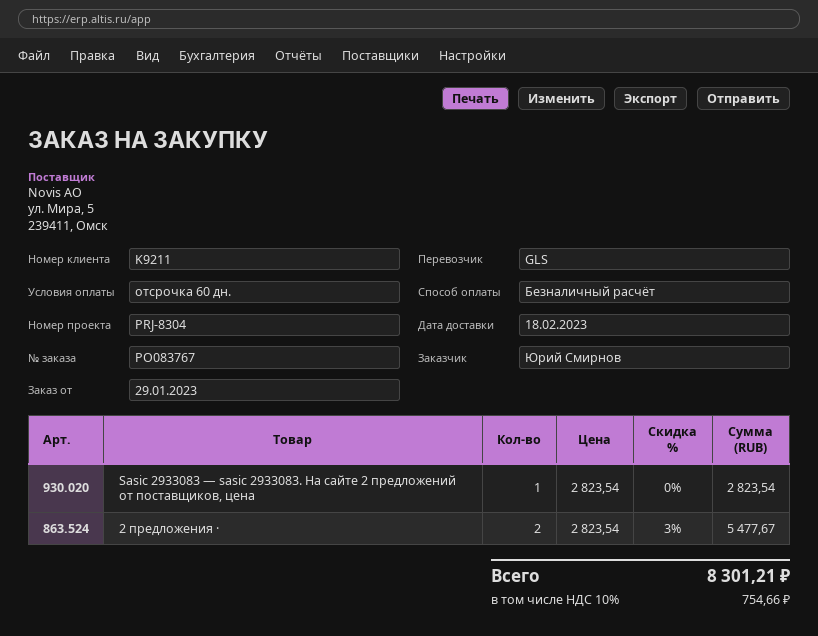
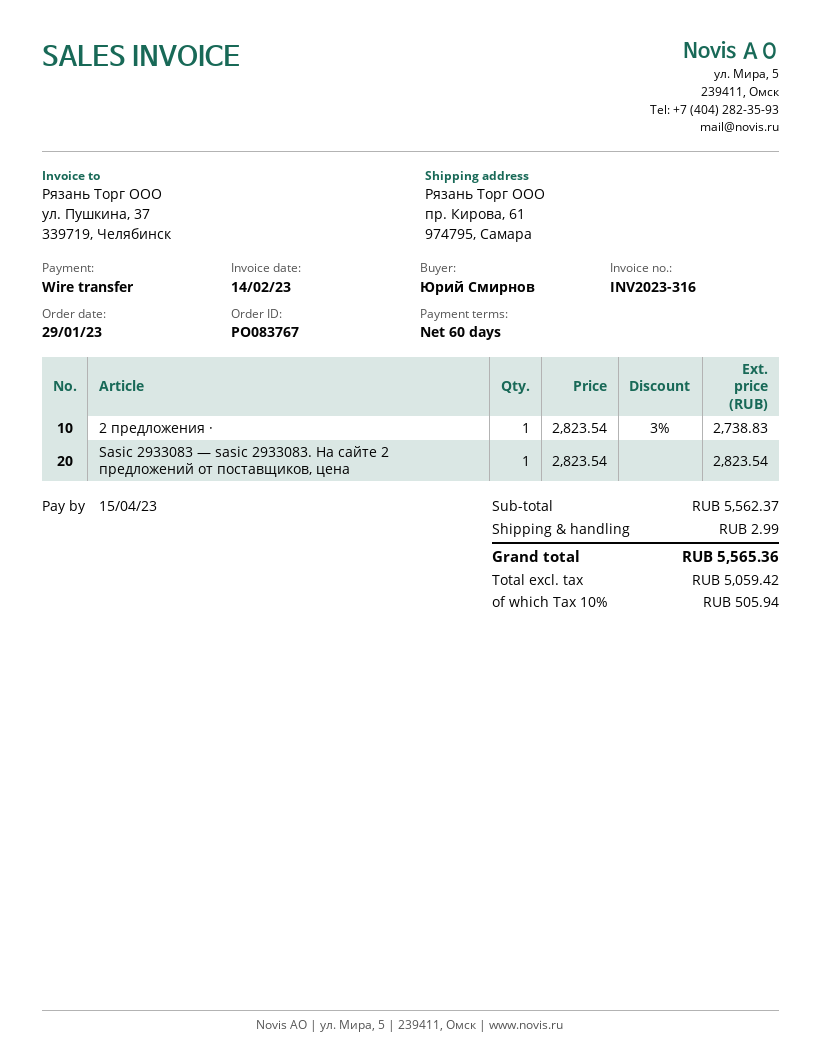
2 предложения ·: 2 x 2823.54 - 3% = 5477.67 -> 1 x 2823.54 - 3% = 2738.83
shipping: none -> 2.99
tax: 10% = 754.66 -> 10% = 505.94
total: 8301.21 -> 5565.36

